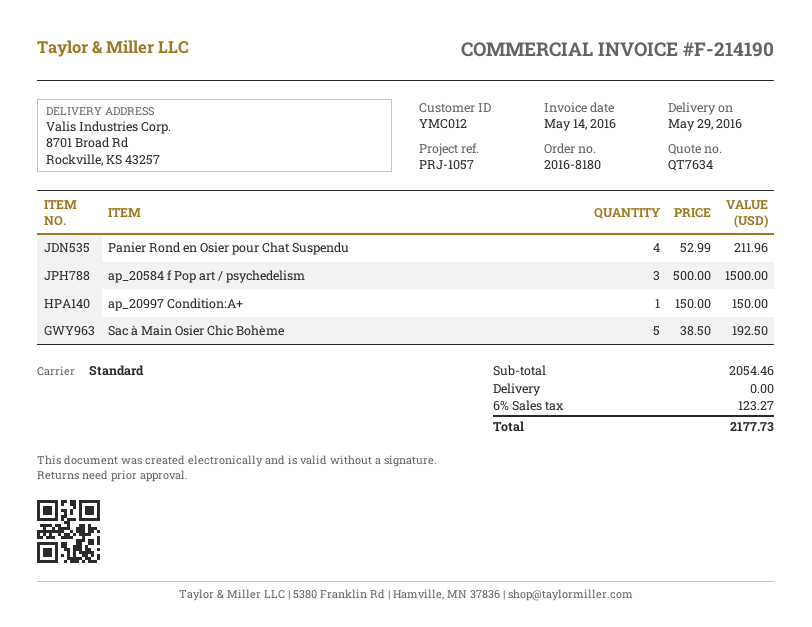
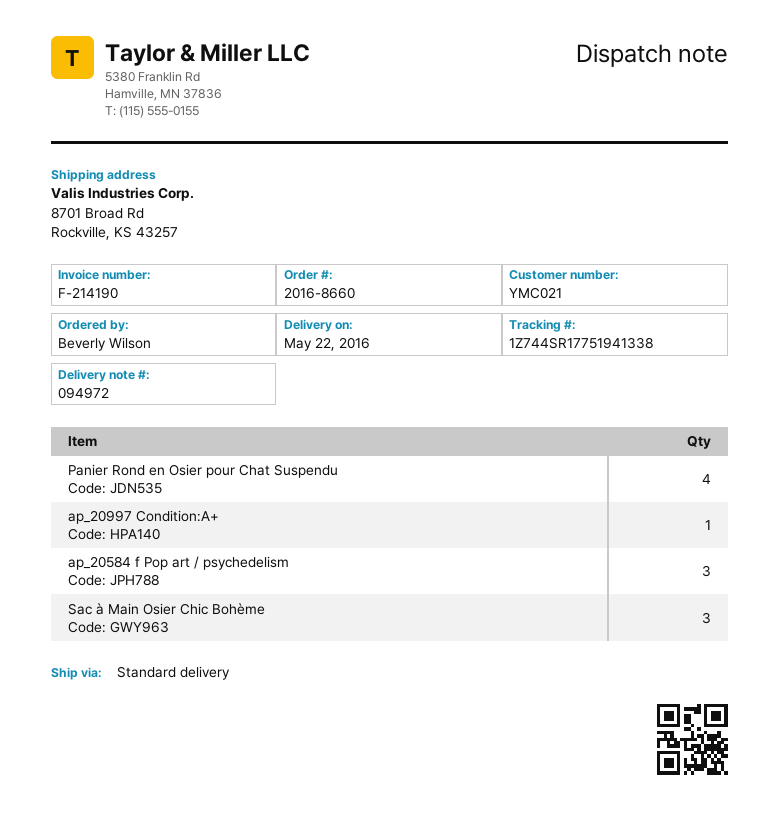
order number: 2016-8180 -> 2016-8660
delivery date: 2016-05-29 -> 2016-05-22
customer number: YMC012 -> YMC021
Sac à Main Osier Chic Bohème: 5 -> 3

